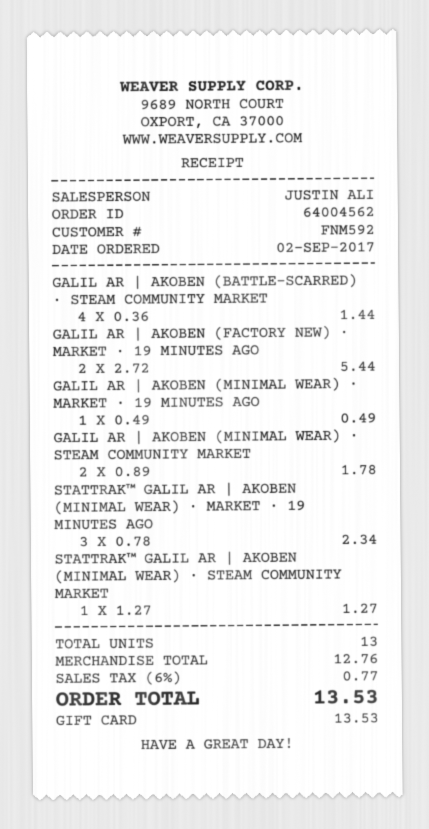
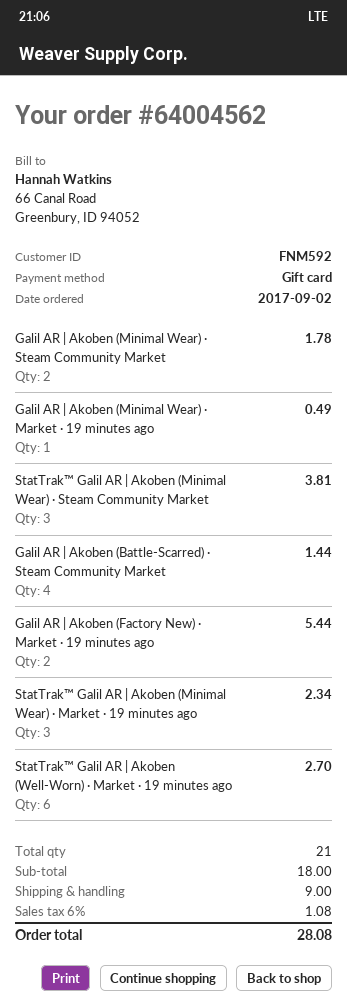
STATTRAK™ GALIL AR | AKOBEN (MINIMAL WEAR) · STEAM COMMUNITY MARKET: 1 for 1.27 -> 3 for 3.81
StatTrak™ Galil AR | Akoben (Well-Worn) · Market · 19 minutes ago: none -> 6 for 2.70
total quantity: 13 -> 21
subtotal: 12.76 -> 18.00
shipping: none -> 9.00
tax: 6% = 0.77 -> 6% = 1.08
total: 13.53 -> 28.08

